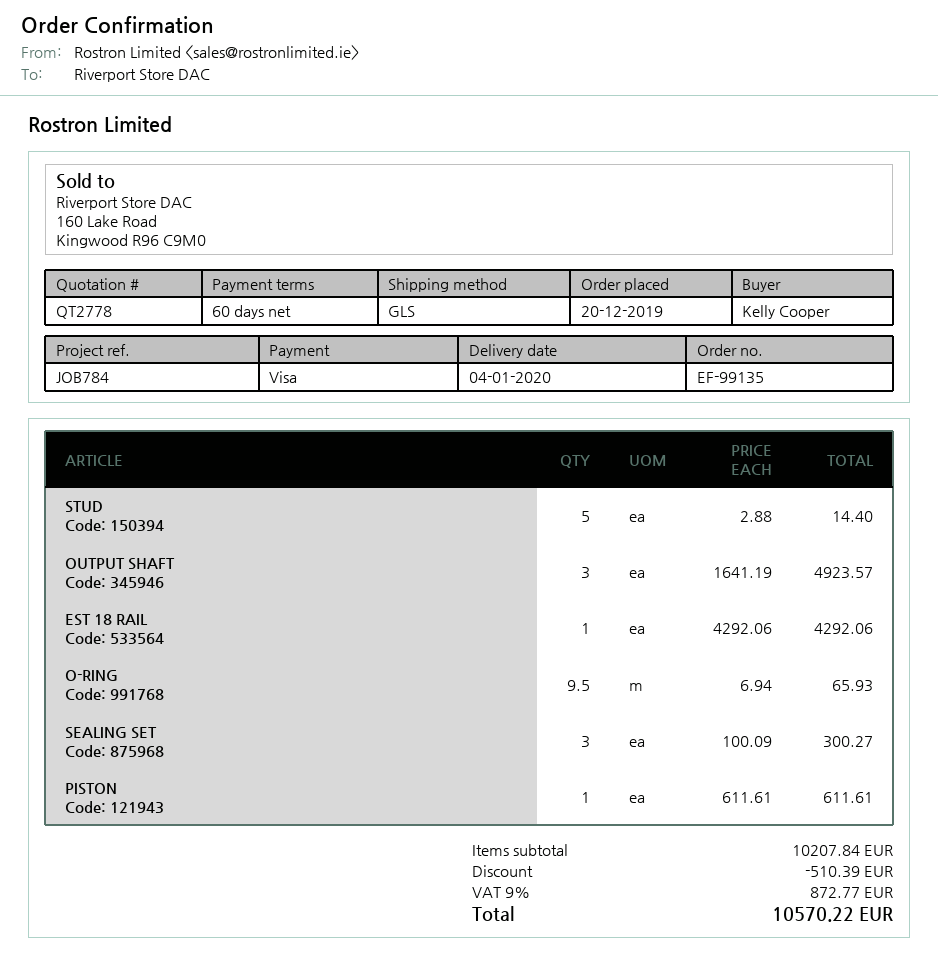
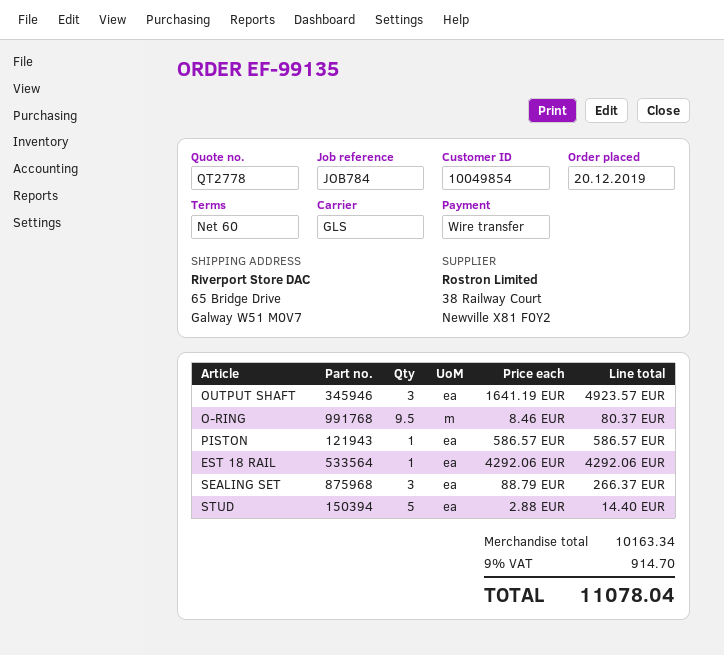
payment method: Visa -> bank transfer
O-RING: 9.5 x 6.94 = 65.93 -> 9.5 x 8.46 = 80.37
SEALING SET: 3 x 100.09 = 300.27 -> 3 x 88.79 = 266.37
PISTON: 1 x 611.61 = 611.61 -> 1 x 586.57 = 586.57
subtotal: 10207.84 -> 10163.34
discount: 510.39 -> none
tax: 9% = 872.77 -> 9% = 914.70
total: 10570.22 -> 11078.04

